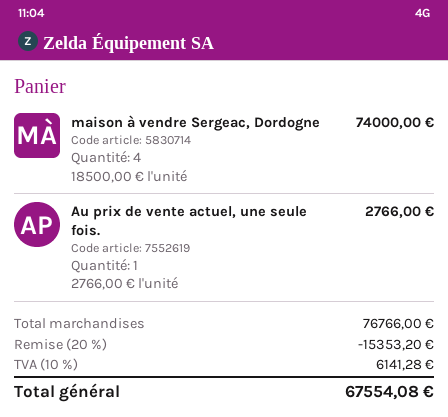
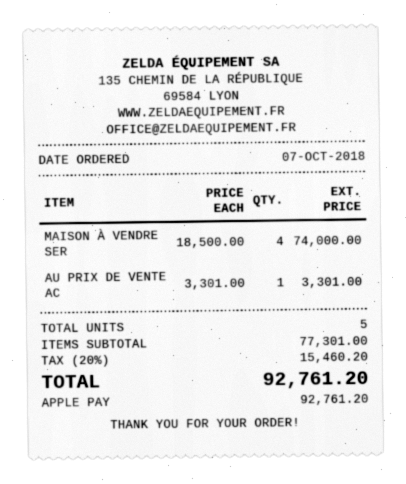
Au prix de vente actuel, une seule fois.: 1 x 2766.00 = 2766.00 -> 1 x 3301.00 = 3301.00
subtotal: 76766.00 -> 77301.00
discount: 20% = 15353.20 -> none
tax: 10% = 6141.28 -> 20% = 15460.20
total: 67554.08 -> 92761.20

